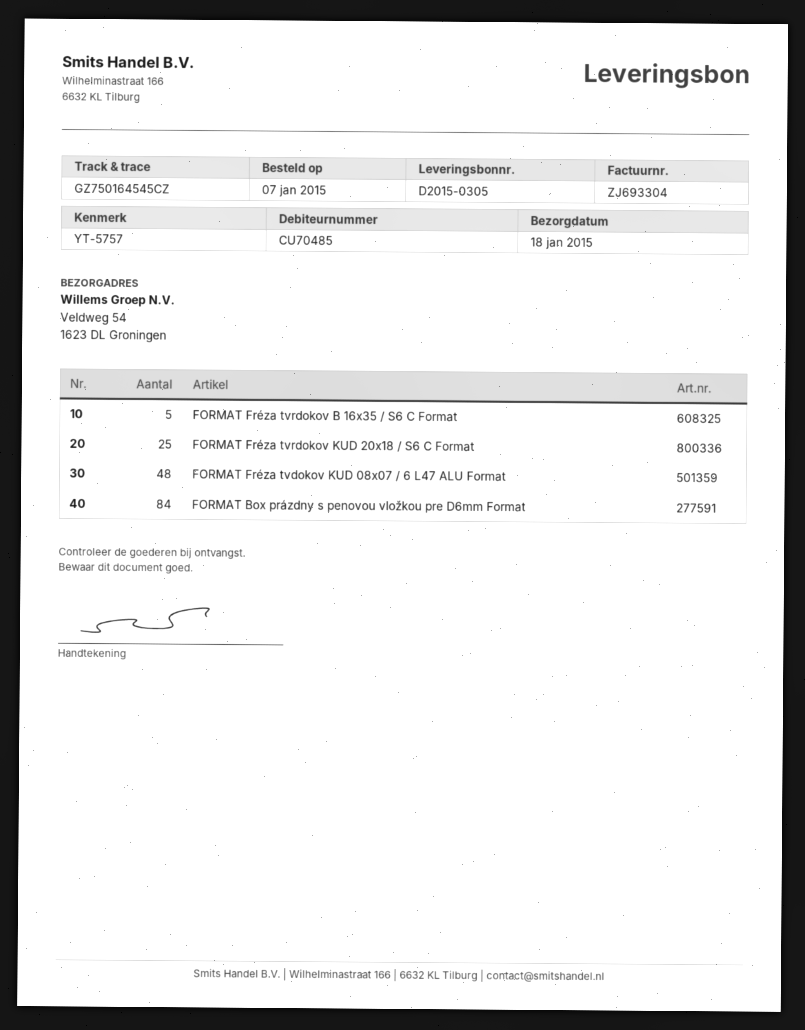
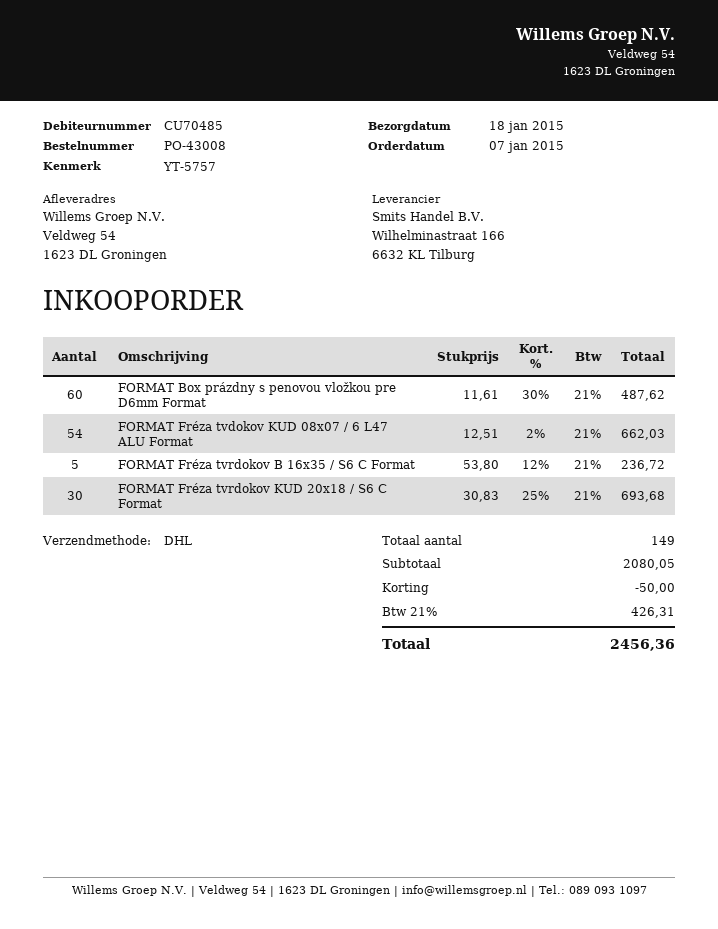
FORMAT Fréza tvrdokov KUD 20x18 / S6 C Format: 25 -> 30
FORMAT Fréza tvdokov KUD 08x07 / 6 L47 ALU Format: 48 -> 54
FORMAT Box prázdny s penovou vložkou pre D6mm Format: 84 -> 60

